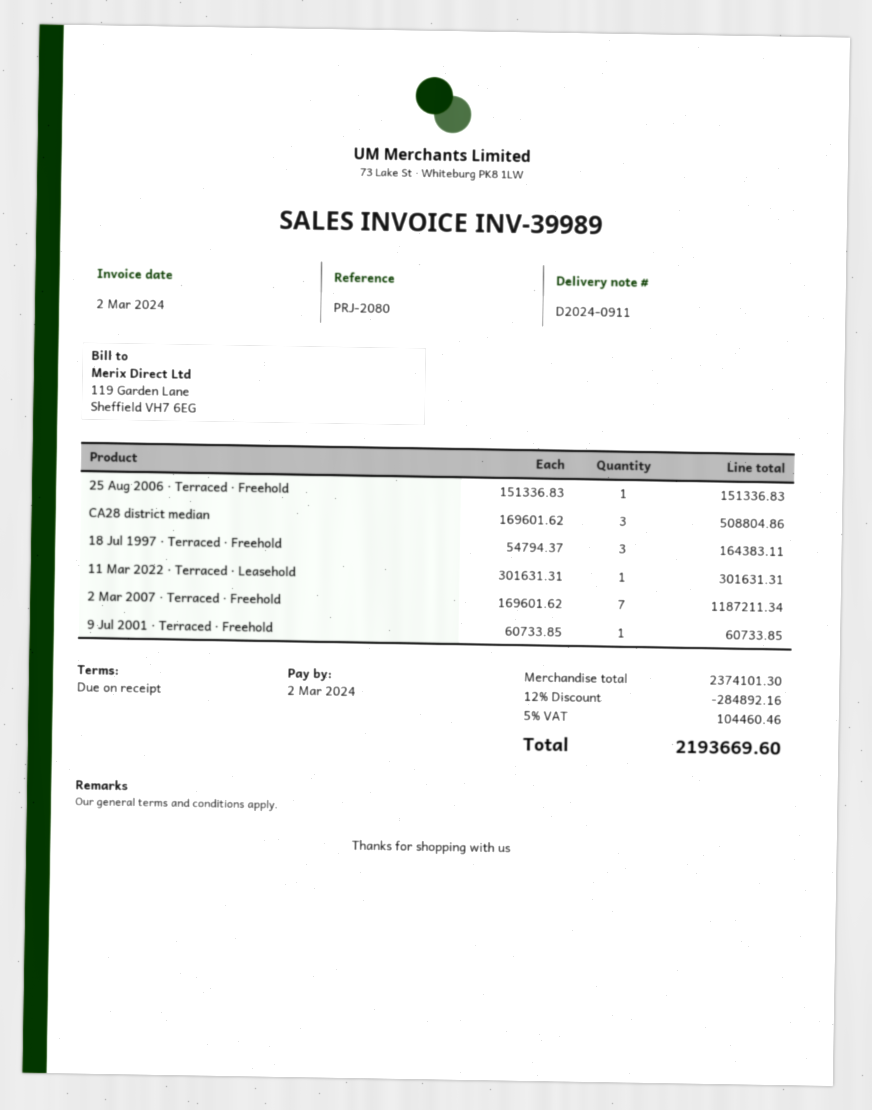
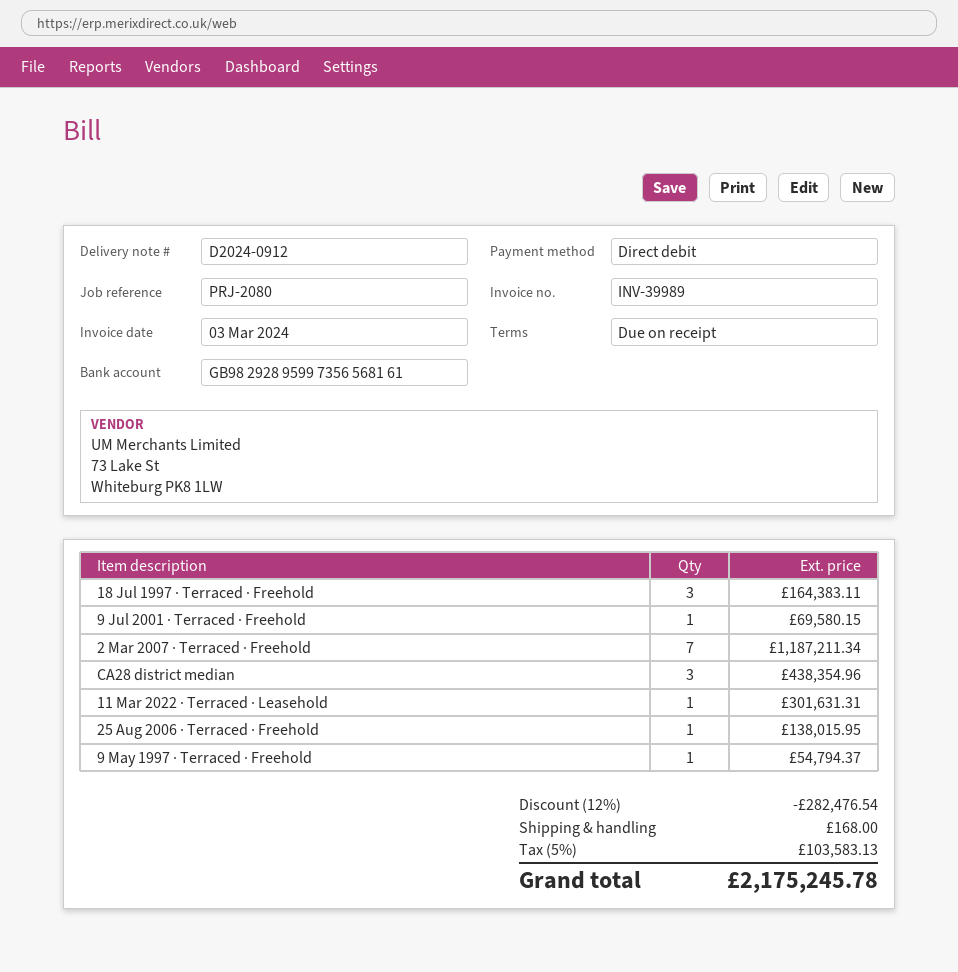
delivery note number: D2024-0911 -> D2024-0912
invoice date: 2024-03-02 -> 2024-03-03
25 Aug 2006 · Terraced · Freehold: 1 for 151336.83 -> 1 for 138015.95
CA28 district median: 3 for 508804.86 -> 3 for 438354.96
9 Jul 2001 · Terraced · Freehold: 1 for 60733.85 -> 1 for 69580.15
9 May 1997 · Terraced · Freehold: none -> 1 for 54794.37
discount: 12% = 284892.16 -> 12% = 282476.54
shipping: none -> 168.00
tax: 5% = 104460.46 -> 5% = 103583.13
total: 2193669.60 -> 2175245.78

